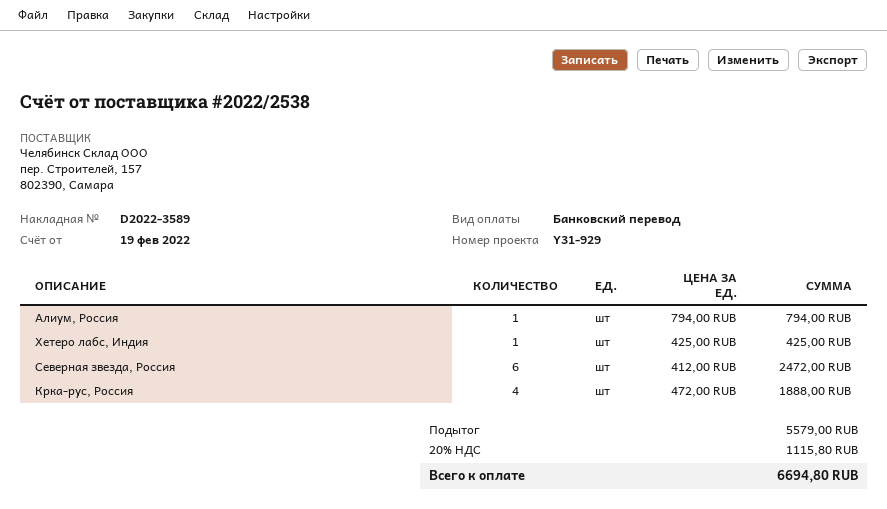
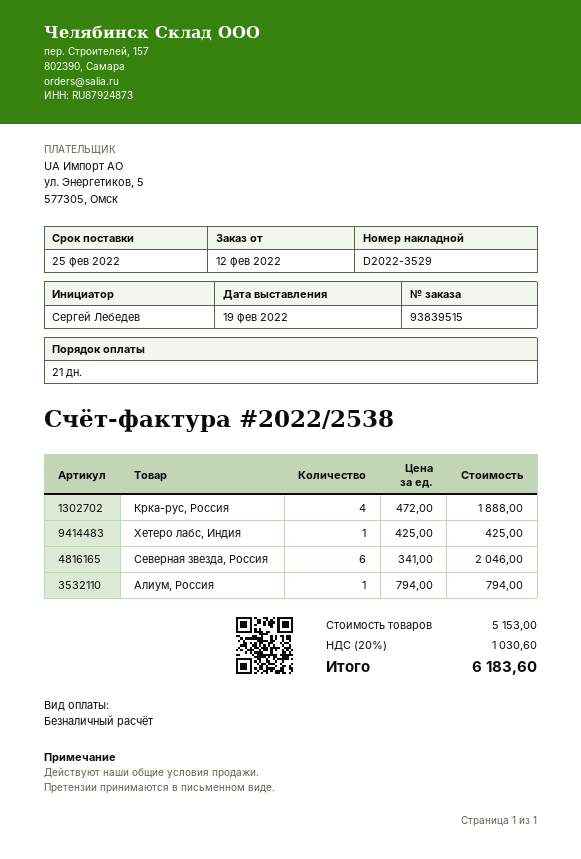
delivery note number: D2022-3589 -> D2022-3529
Северная звезда, Россия: 6 x 412.00 = 2472.00 -> 6 x 341.00 = 2046.00
subtotal: 5579.00 -> 5153.00
tax: 20% = 1115.80 -> 20% = 1030.60
total: 6694.80 -> 6183.60

